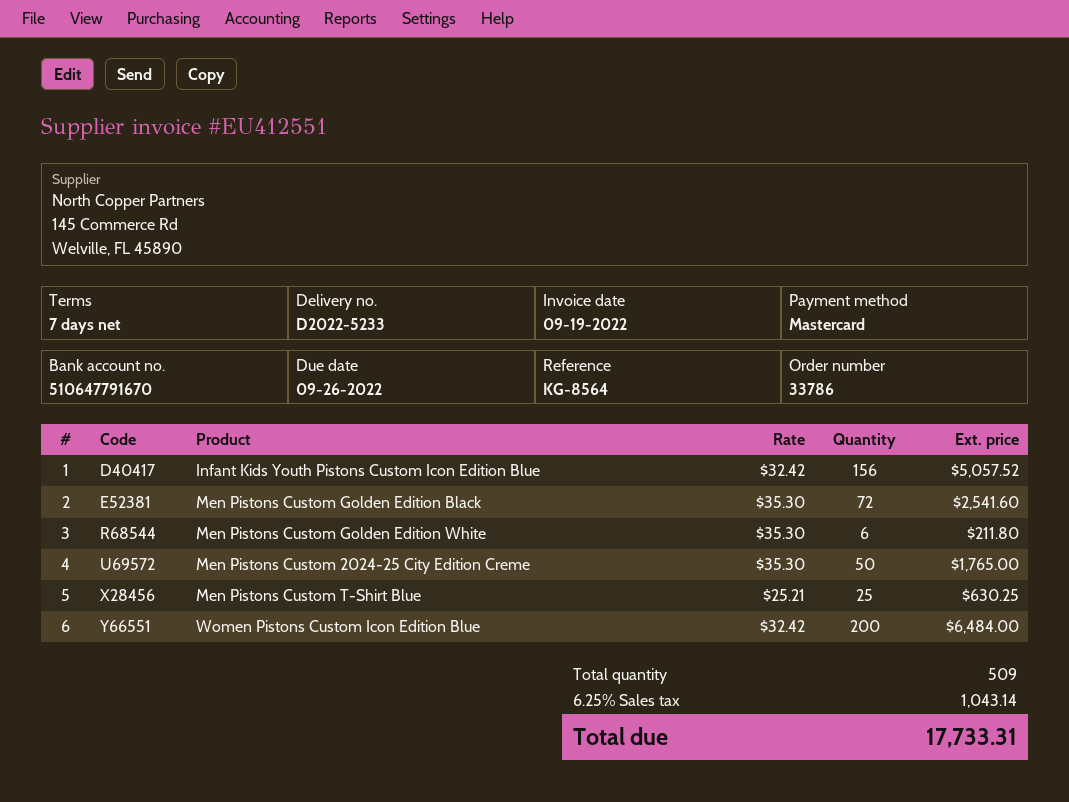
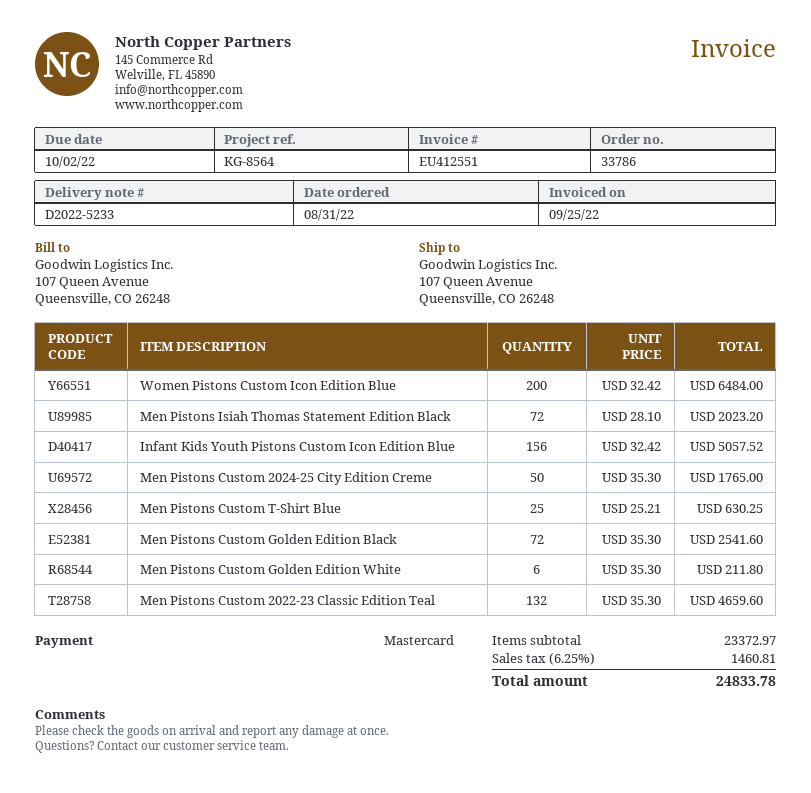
invoice date: 2022-09-19 -> 2022-09-25
due date: 2022-09-26 -> 2022-10-02
Men Pistons Isiah Thomas Statement Edition Black: none -> 72 x 28.10 = 2023.20
Men Pistons Custom 2022-23 Classic Edition Teal: none -> 132 x 35.30 = 4659.60
tax: 6.25% = 1043.14 -> 6.25% = 1460.81
total: 17733.31 -> 24833.78

